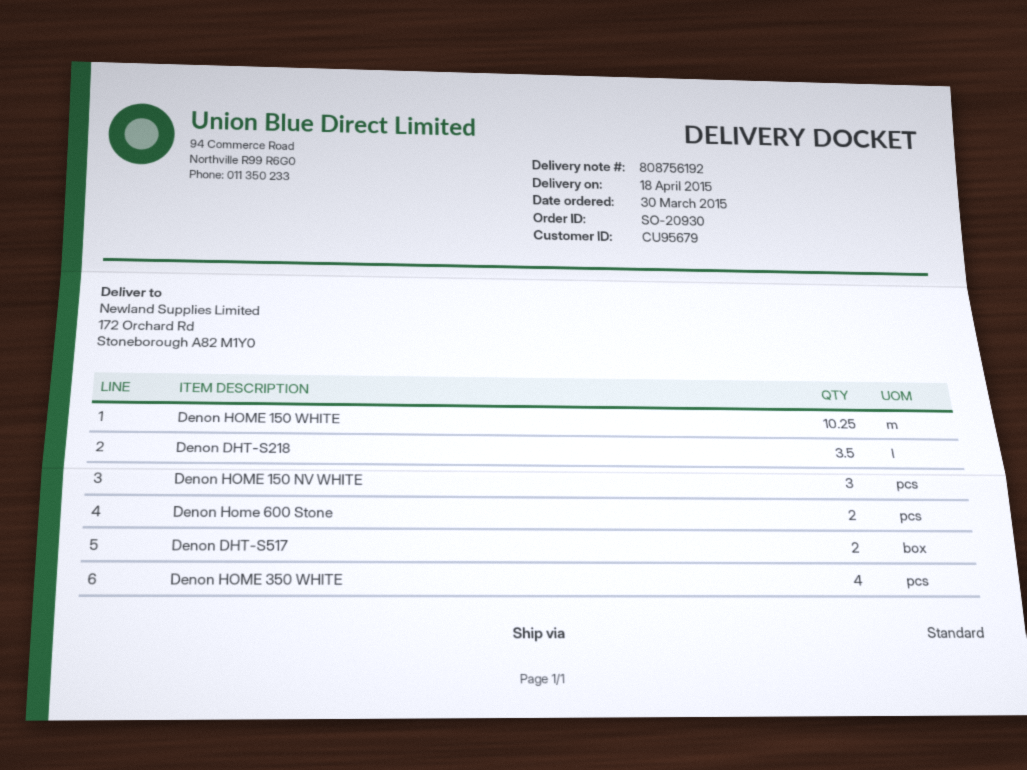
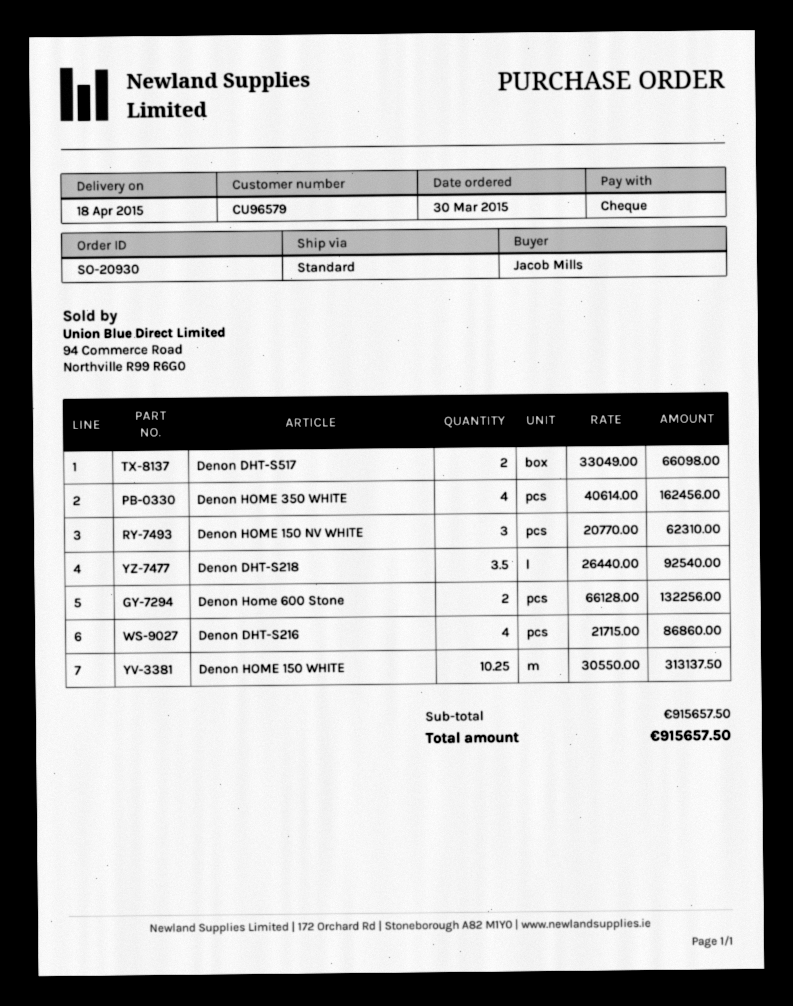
customer number: CU95679 -> CU96579
Denon DHT-S216: none -> 4

